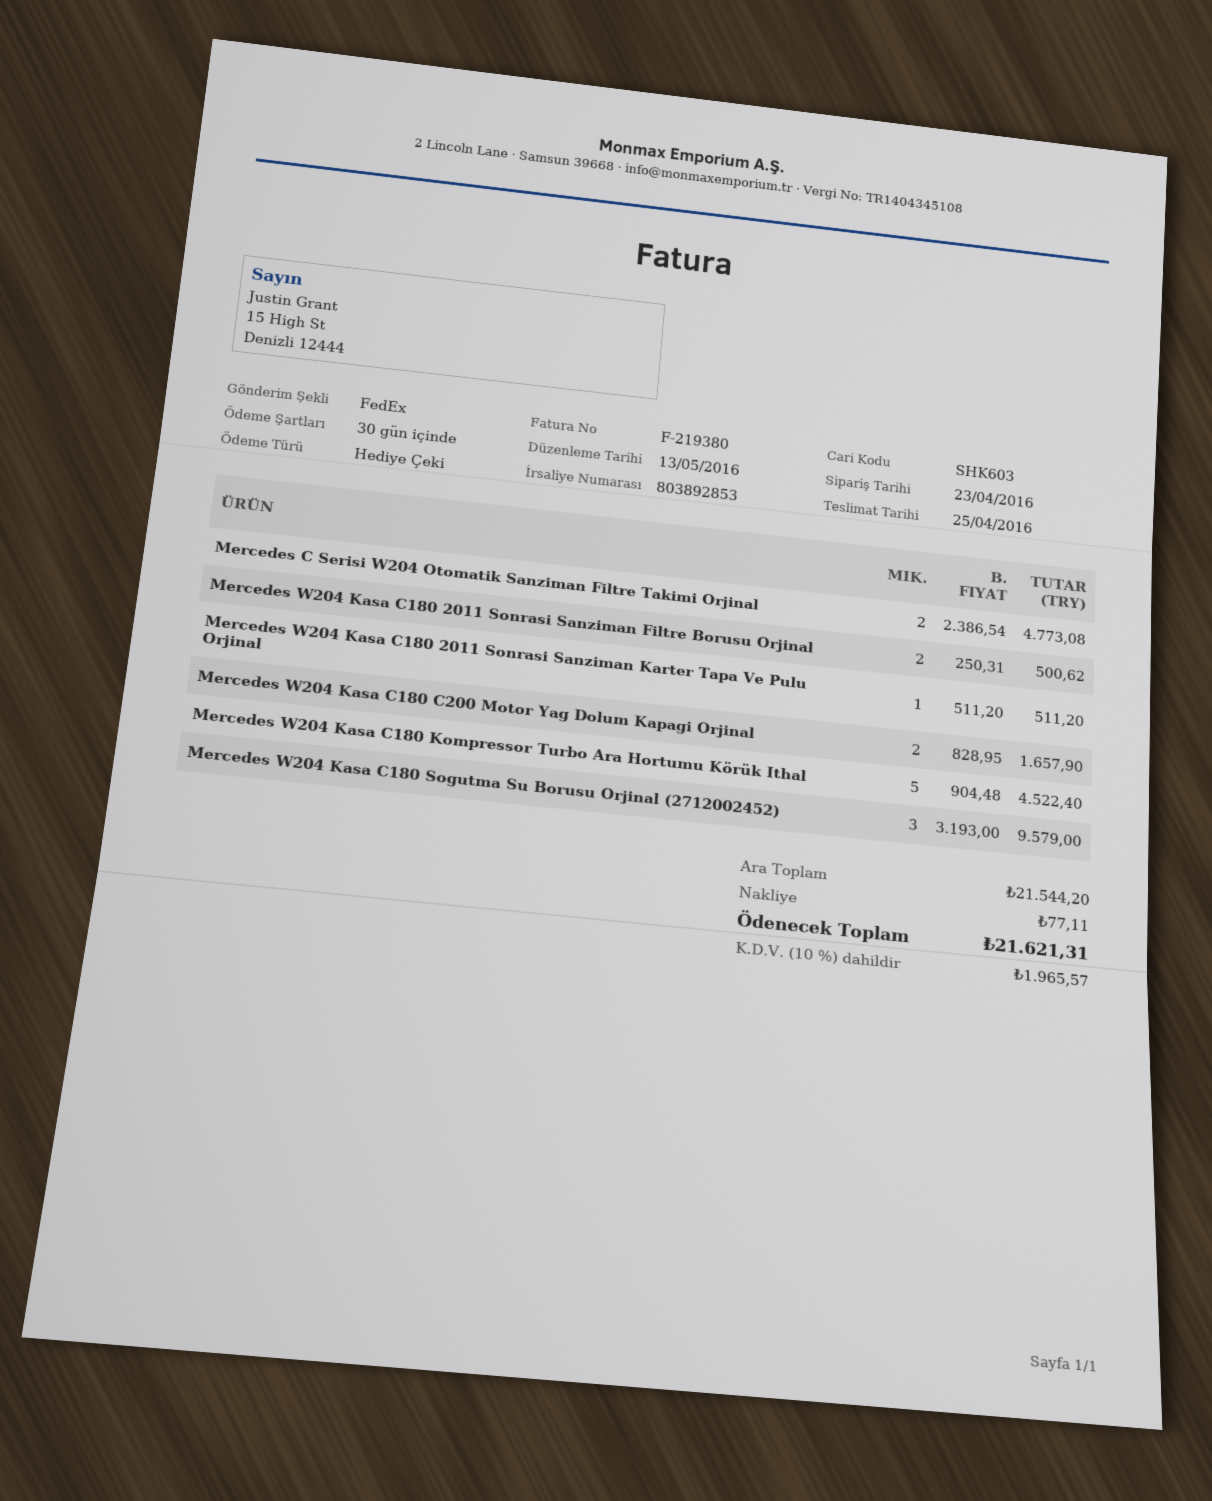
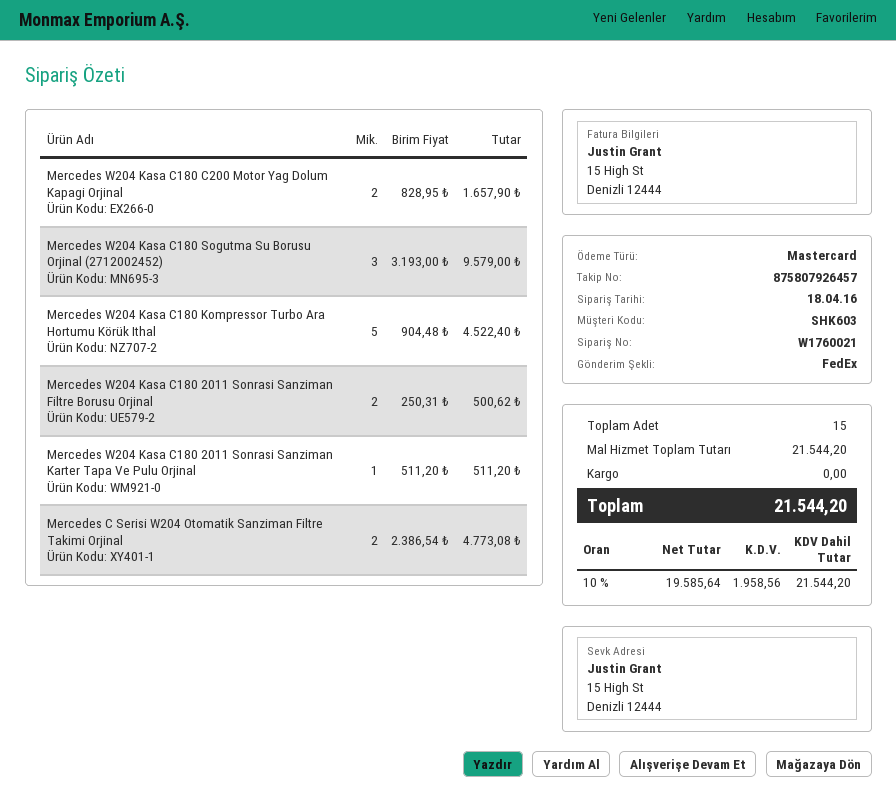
order date: 2016-04-23 -> 2016-04-18
payment method: gift card -> Mastercard
shipping: 77.11 -> 0.00
tax: 10% = 1965.57 -> 10% = 1958.56
total: 21621.31 -> 21544.20

